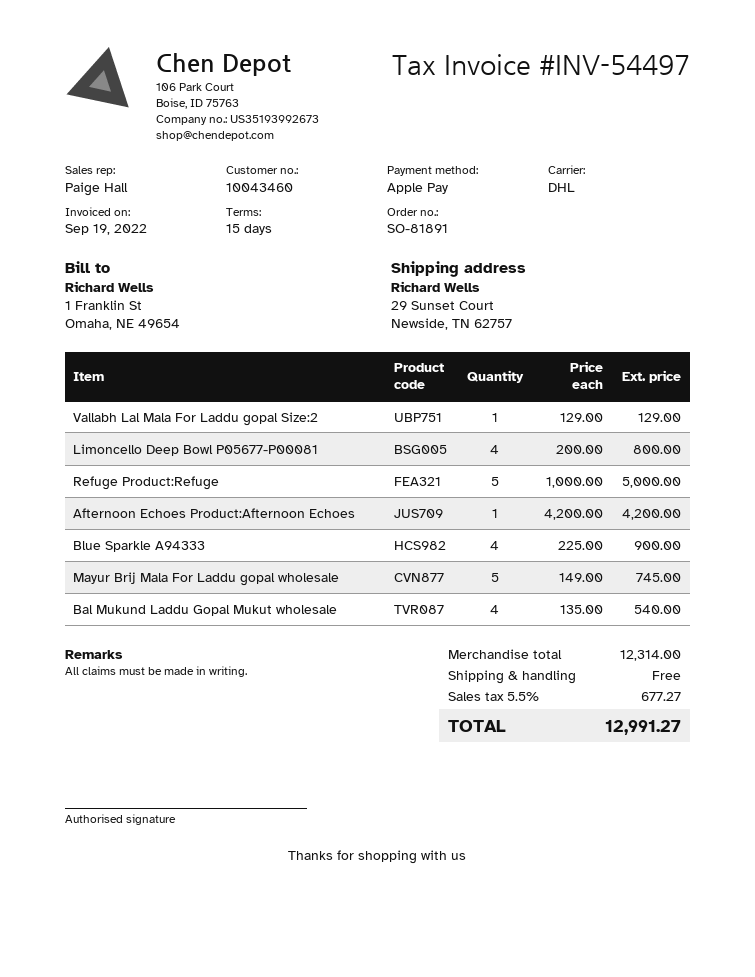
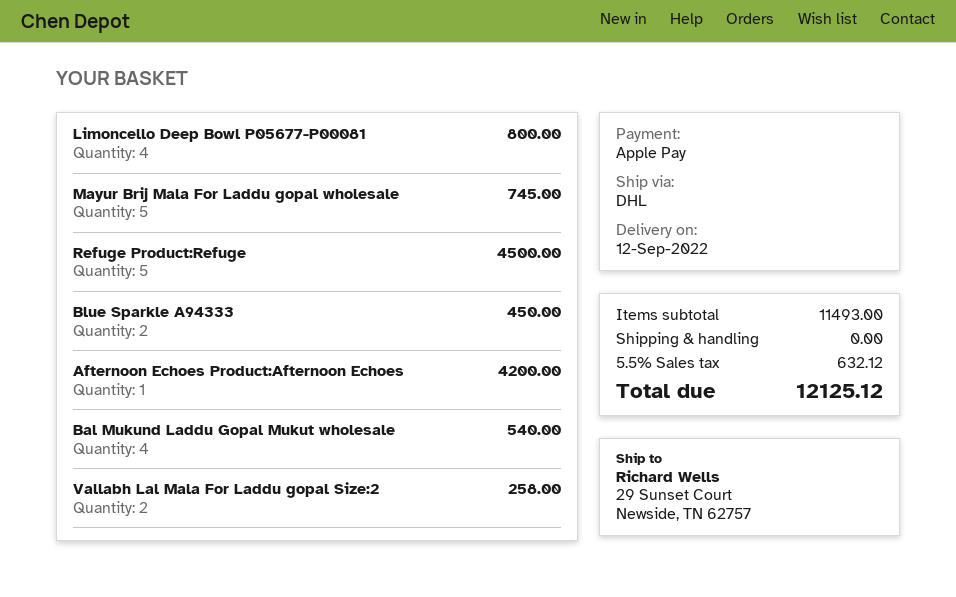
Vallabh Lal Mala For Laddu gopal Size:2: 1 for 129.00 -> 2 for 258.00
Refuge Product:Refuge: 5 for 5000.00 -> 5 for 4500.00
Blue Sparkle A94333: 4 for 900.00 -> 2 for 450.00
subtotal: 12314.00 -> 11493.00
tax: 5.5% = 677.27 -> 5.5% = 632.12
total: 12991.27 -> 12125.12

